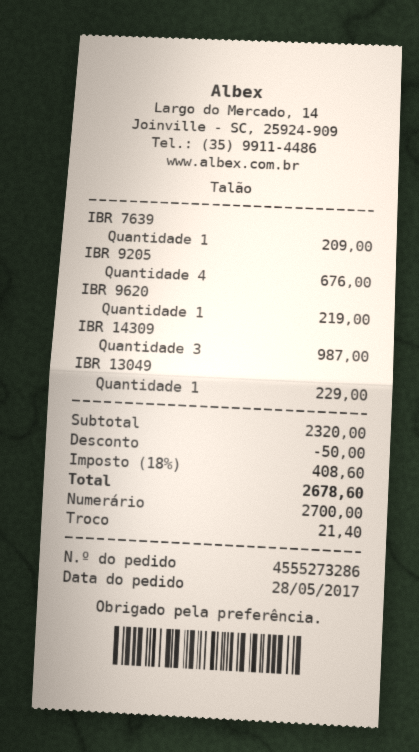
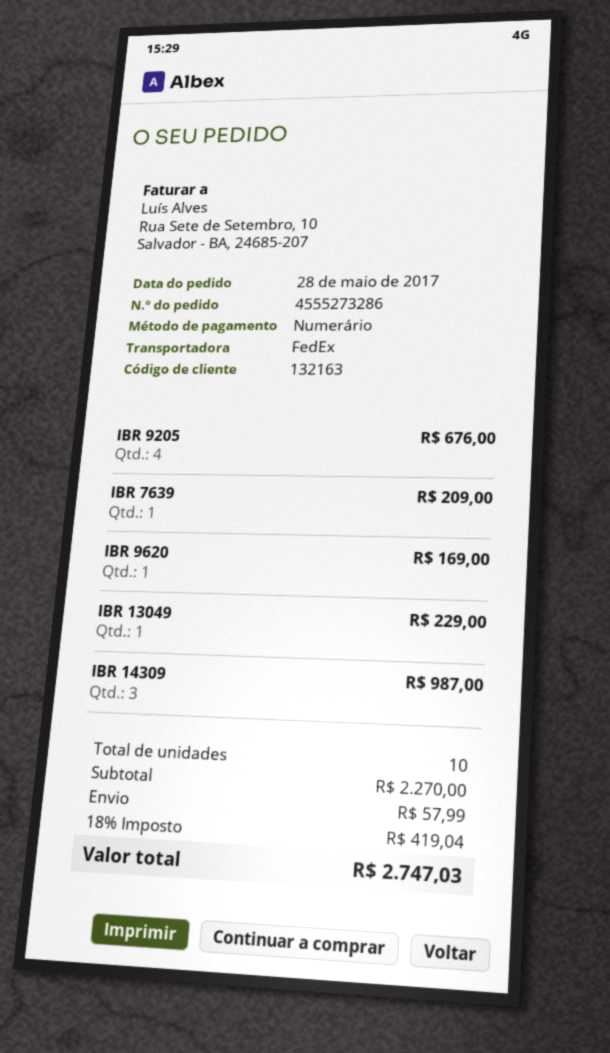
IBR 9620: 1 for 219.00 -> 1 for 169.00
subtotal: 2320.00 -> 2270.00
discount: 50.00 -> none
shipping: none -> 57.99
tax: 18% = 408.60 -> 18% = 419.04
total: 2678.60 -> 2747.03

